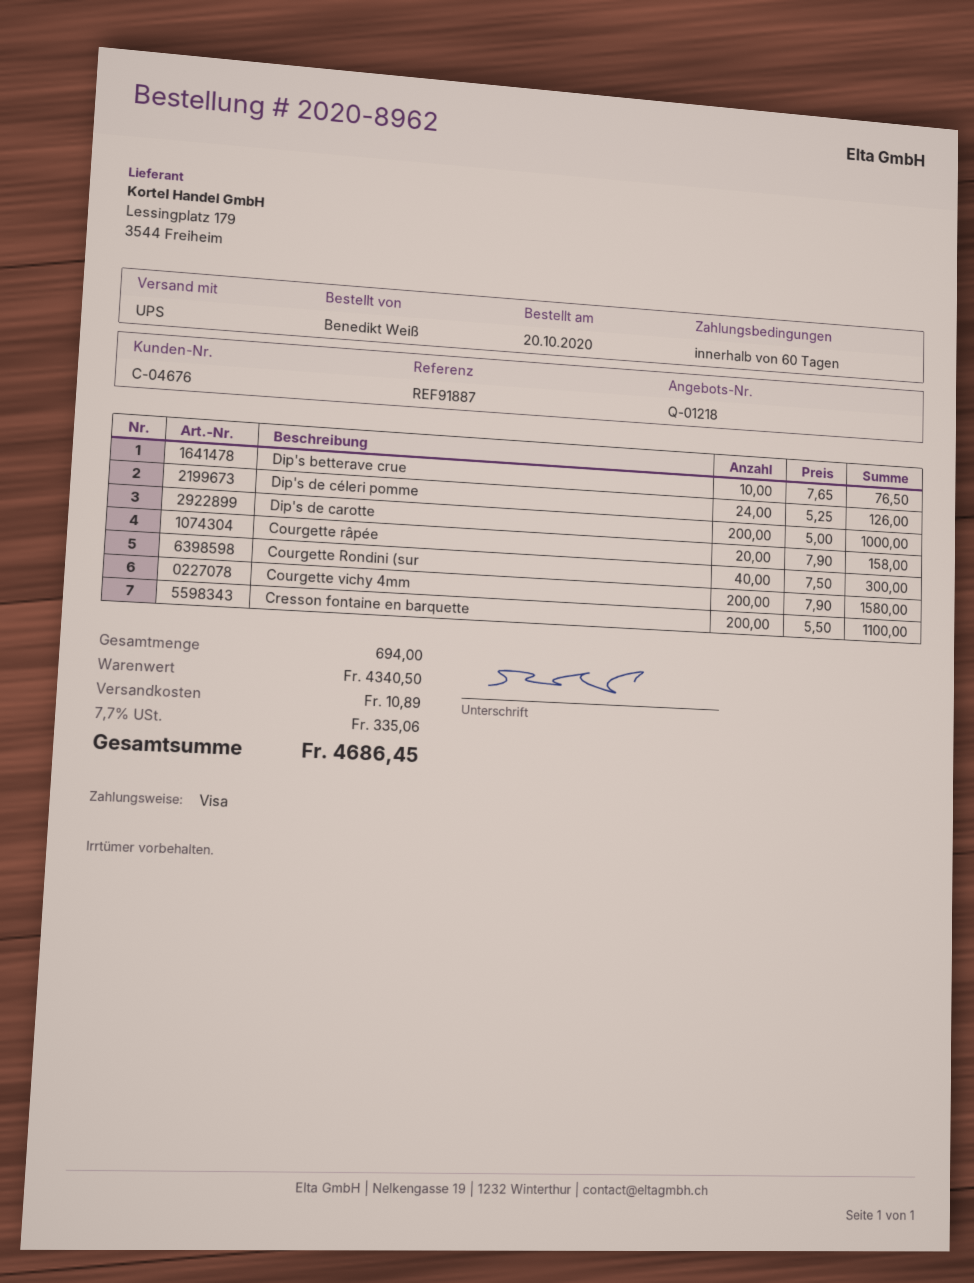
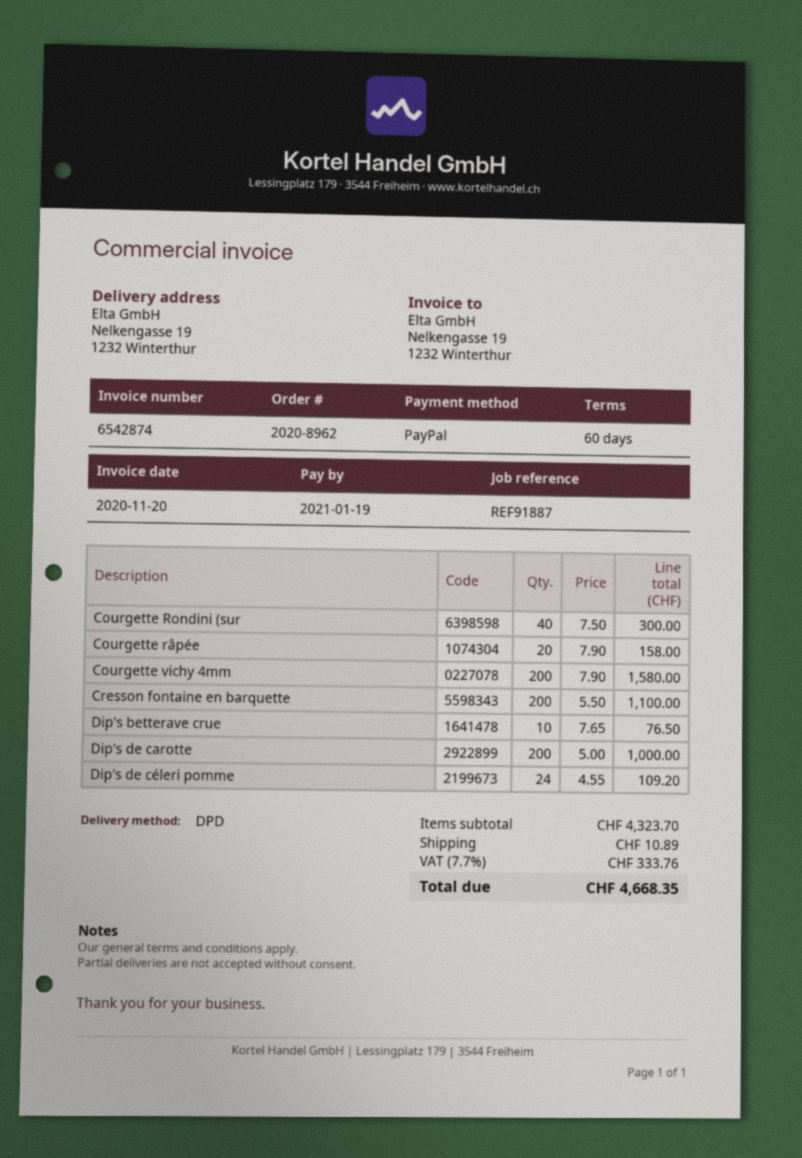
payment method: Visa -> PayPal
shipping method: UPS -> DPD
Dip's de céleri pomme: 24 x 5.25 = 126.00 -> 24 x 4.55 = 109.20
subtotal: 4340.50 -> 4323.70
tax: 7.7% = 335.06 -> 7.7% = 333.76
total: 4686.45 -> 4668.35

